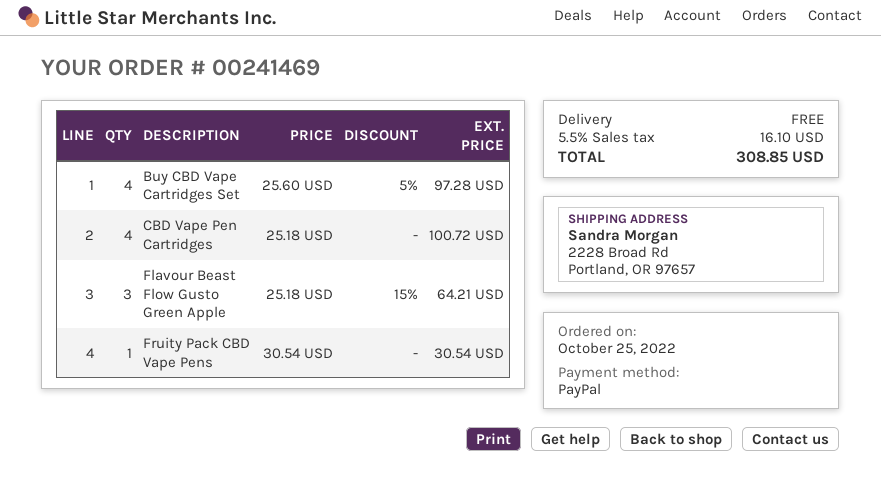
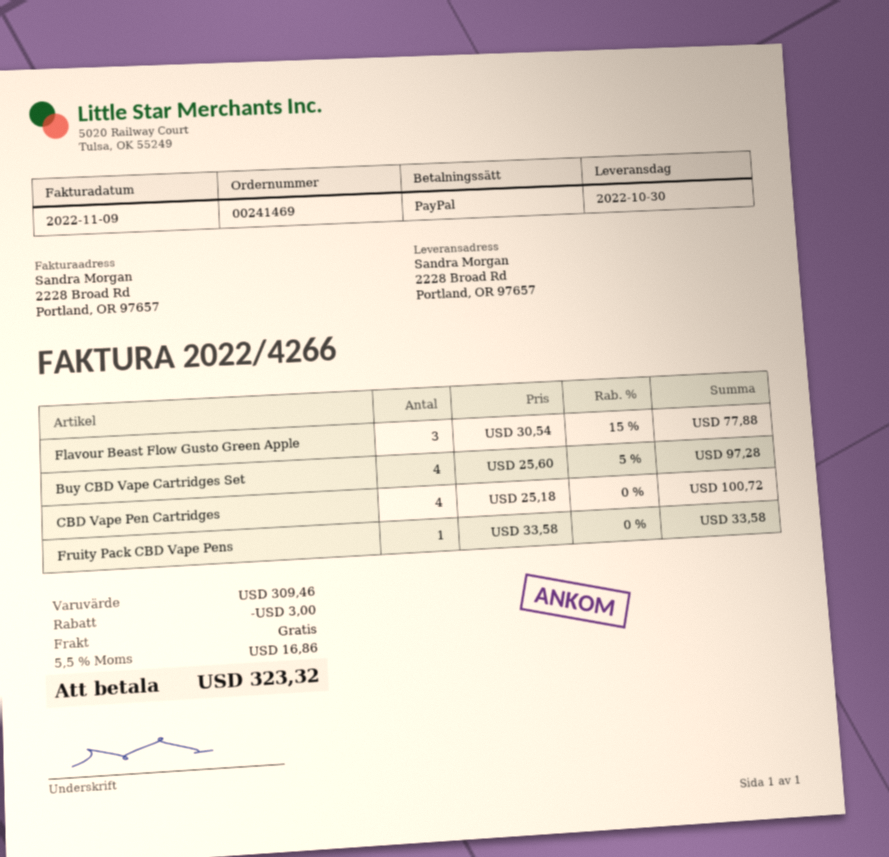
Flavour Beast Flow Gusto Green Apple: 3 x 25.18 - 15% = 64.21 -> 3 x 30.54 - 15% = 77.88
Fruity Pack CBD Vape Pens: 1 x 30.54 = 30.54 -> 1 x 33.58 = 33.58
discount: none -> 3.00
tax: 5.5% = 16.10 -> 5.5% = 16.86
total: 308.85 -> 323.32

